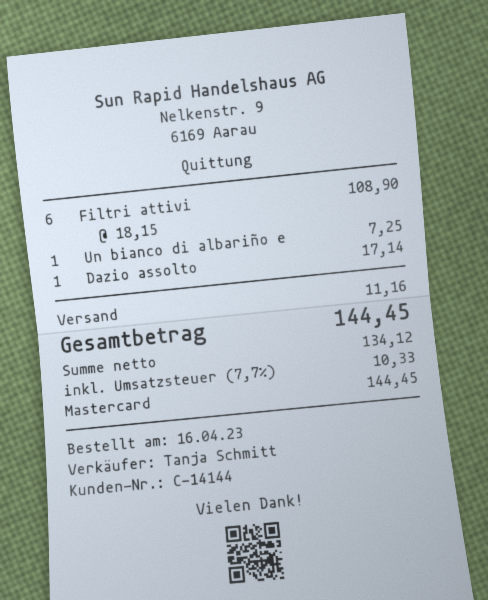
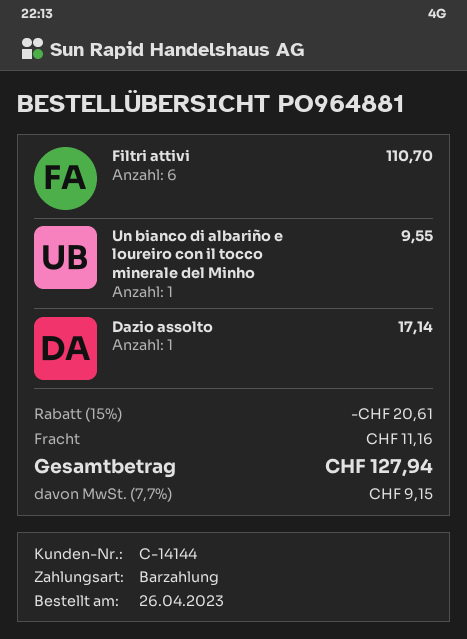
order date: 2023-04-16 -> 2023-04-26
payment method: Mastercard -> cash
Filtri attivi: 6 for 108.90 -> 6 for 110.70
Un bianco di albariño e: 1 for 7.25 -> 1 for 9.55
discount: none -> 15% = 20.61
tax: 7.7% = 10.33 -> 7.7% = 9.15
total: 144.45 -> 127.94

